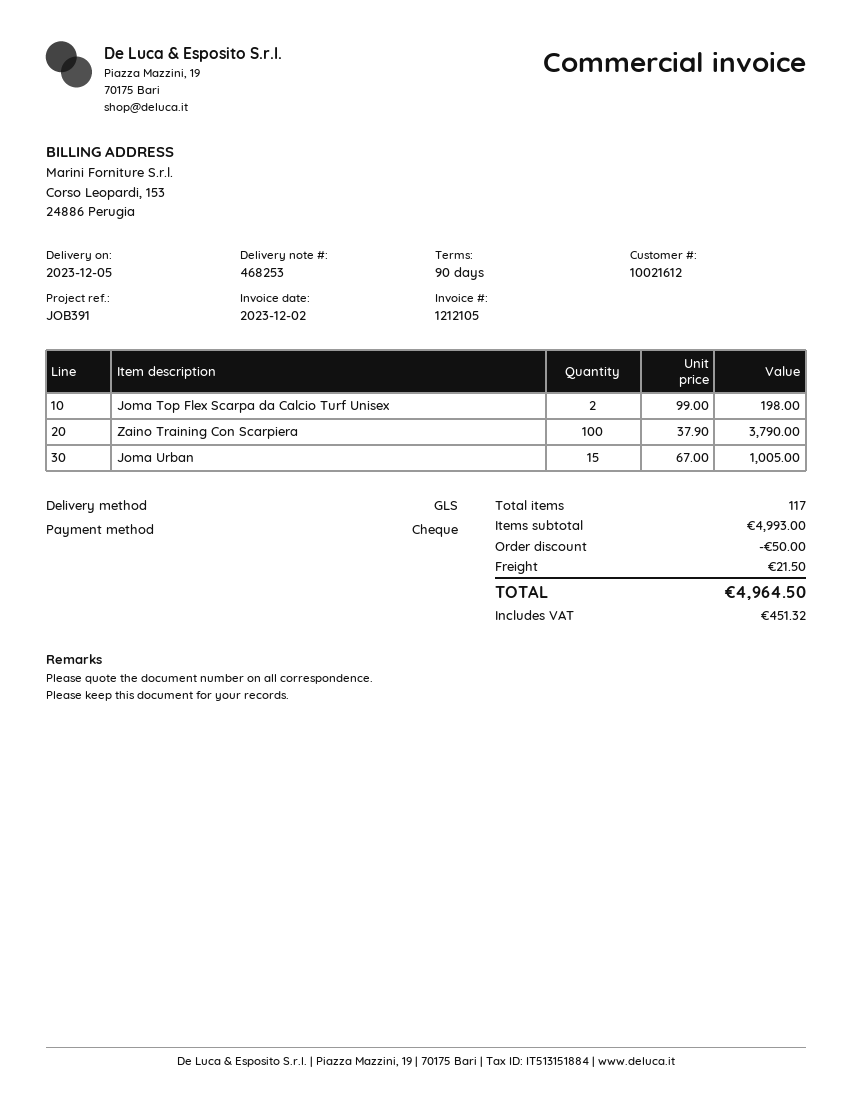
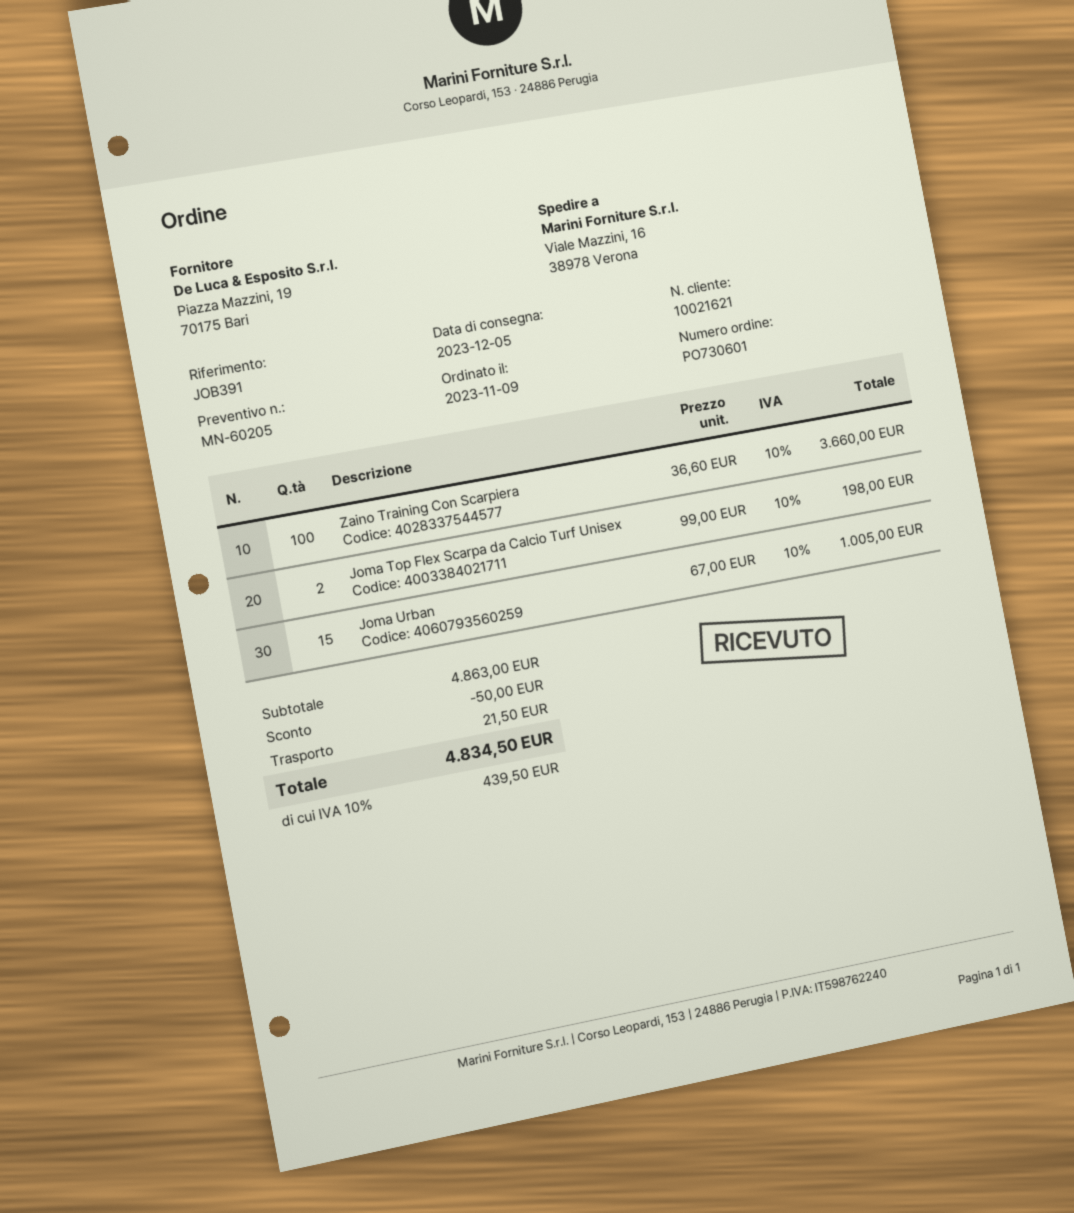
customer number: 10021612 -> 10021621
Zaino Training Con Scarpiera: 100 x 37.90 = 3790.00 -> 100 x 36.60 = 3660.00
subtotal: 4993.00 -> 4863.00
tax: 451.32 -> 439.50
total: 4964.50 -> 4834.50

